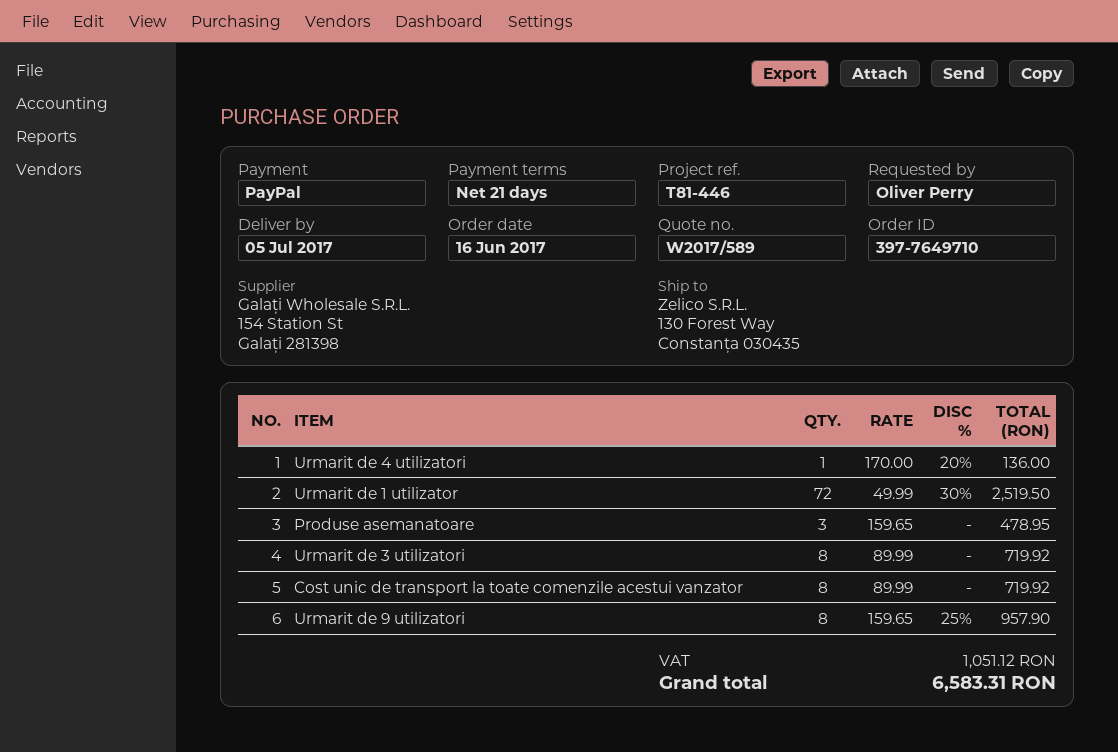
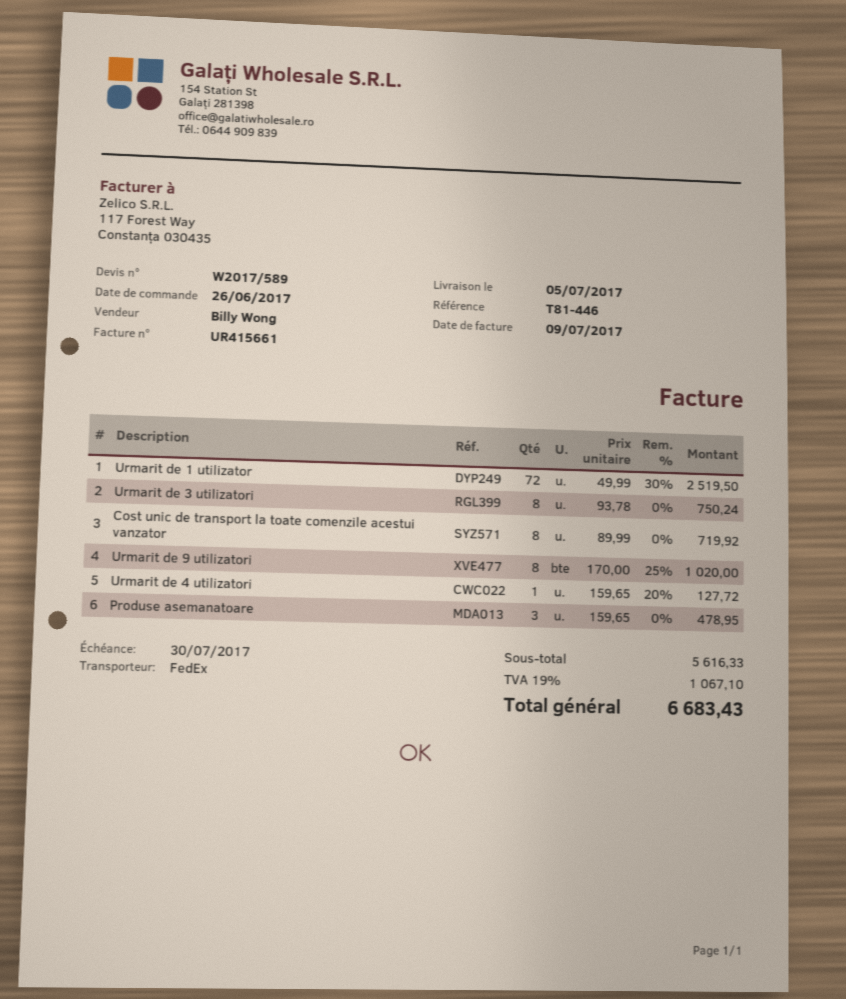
order date: 2017-06-16 -> 2017-06-26
Urmarit de 4 utilizatori: 1 x 170.00 - 20% = 136.00 -> 1 x 159.65 - 20% = 127.72
Urmarit de 3 utilizatori: 8 x 89.99 = 719.92 -> 8 x 93.78 = 750.24
Urmarit de 9 utilizatori: 8 x 159.65 - 25% = 957.90 -> 8 x 170.00 - 25% = 1020.00
tax: 1051.12 -> 1067.10
total: 6583.31 -> 6683.43

